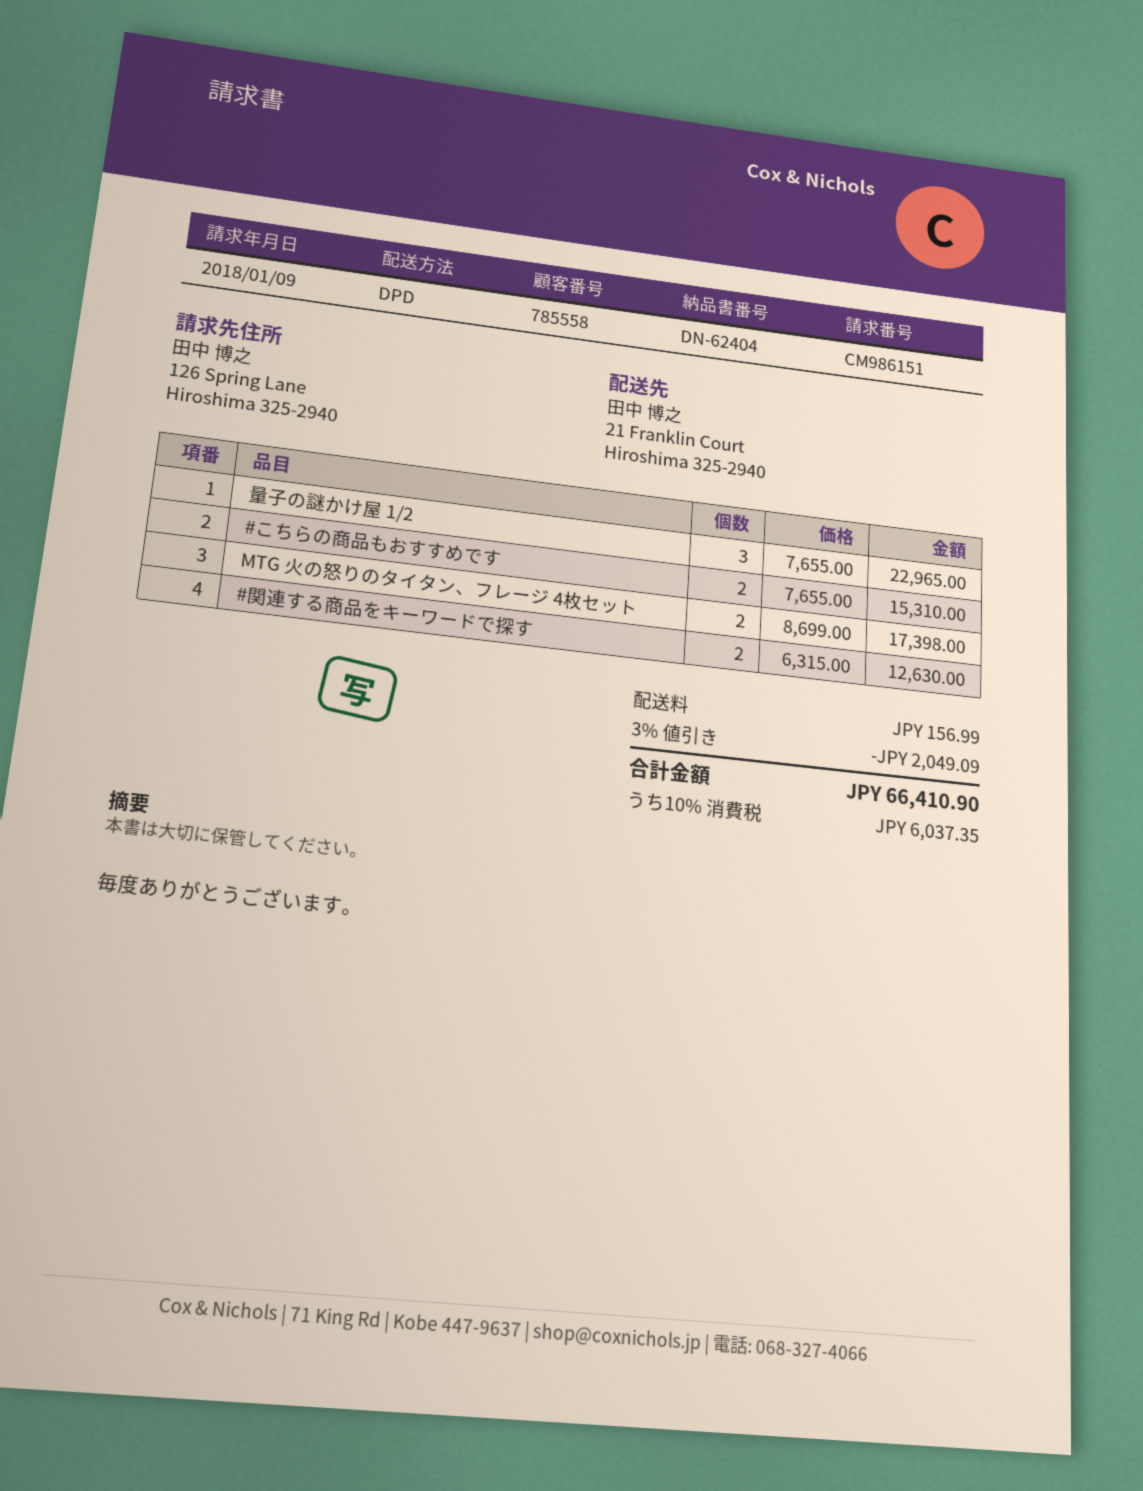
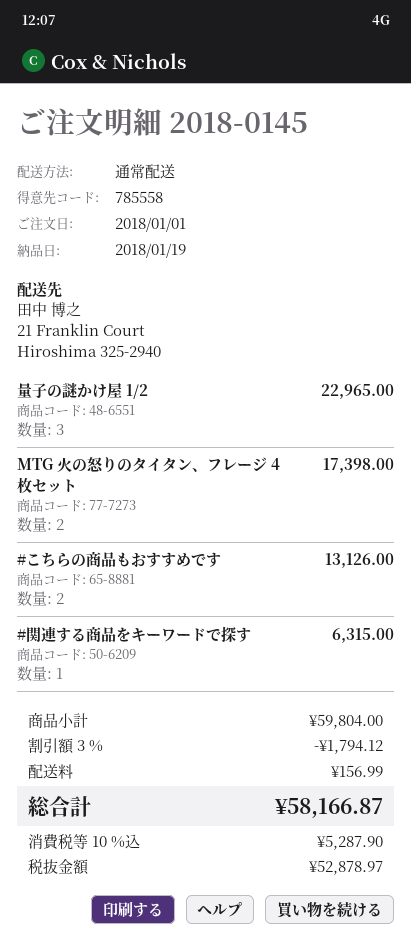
shipping method: DPD -> standard
#こちらの商品もおすすめです: 2 for 15310.00 -> 2 for 13126.00
#関連する商品をキーワードで探す: 2 for 12630.00 -> 1 for 6315.00
discount: 3% = 2049.09 -> 3% = 1794.12
tax: 10% = 6037.35 -> 10% = 5287.90
total: 66410.90 -> 58166.87

